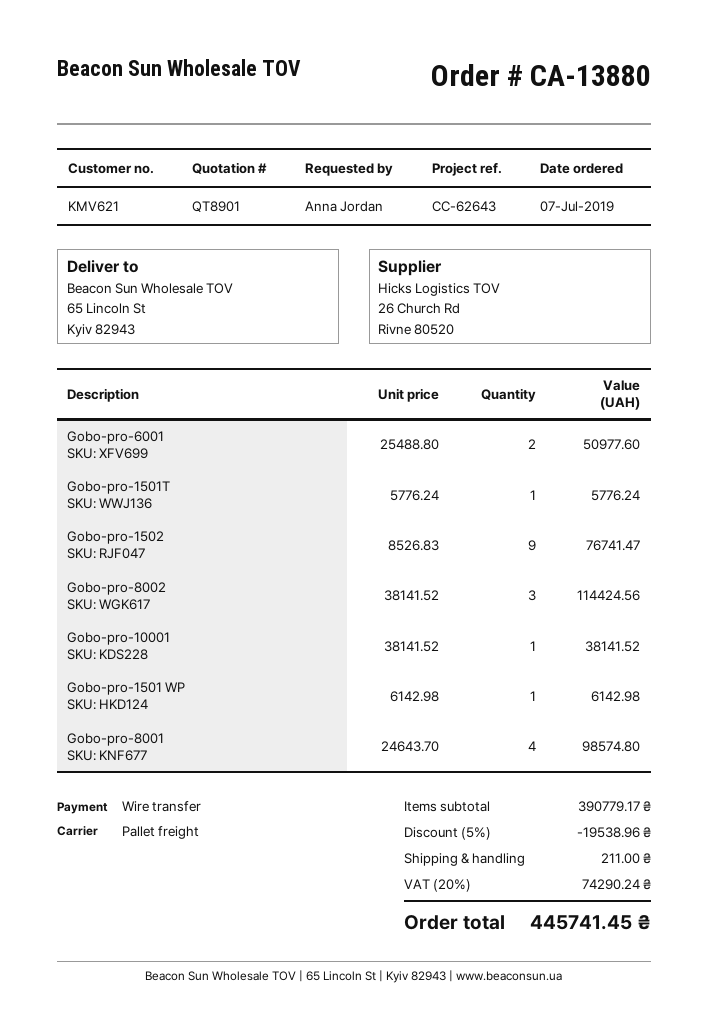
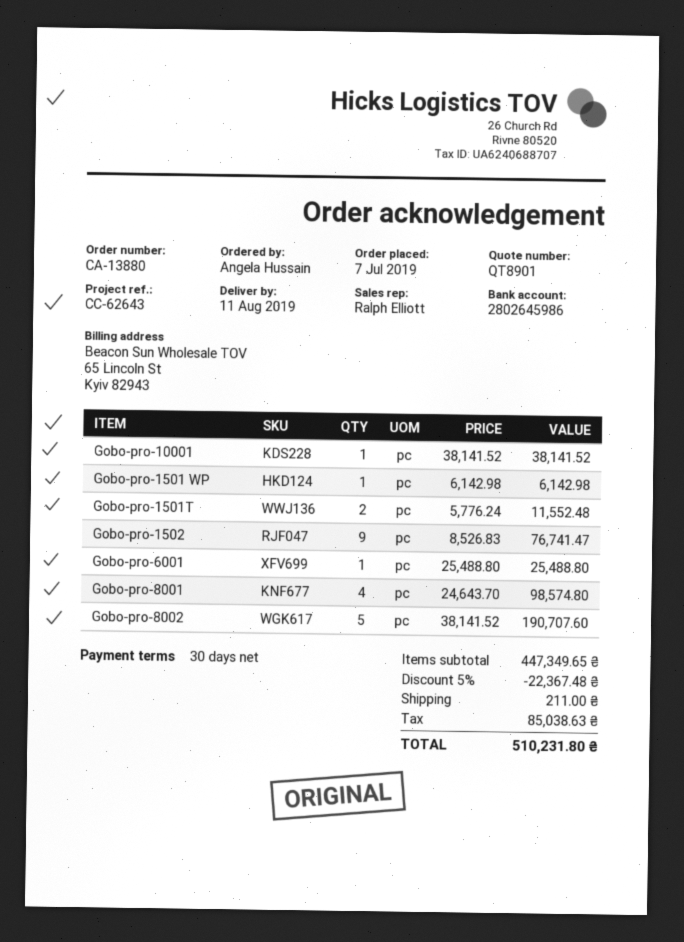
ordered by: Anna Jordan -> Angela Hussain
Gobo-pro-6001: 2 x 25488.80 = 50977.60 -> 1 x 25488.80 = 25488.80
Gobo-pro-1501Т: 1 x 5776.24 = 5776.24 -> 2 x 5776.24 = 11552.48
Gobo-pro-8002: 3 x 38141.52 = 114424.56 -> 5 x 38141.52 = 190707.60
subtotal: 390779.17 -> 447349.65
discount: 5% = 19538.96 -> 5% = 22367.48
tax: 74290.24 -> 85038.63
total: 445741.45 -> 510231.80

